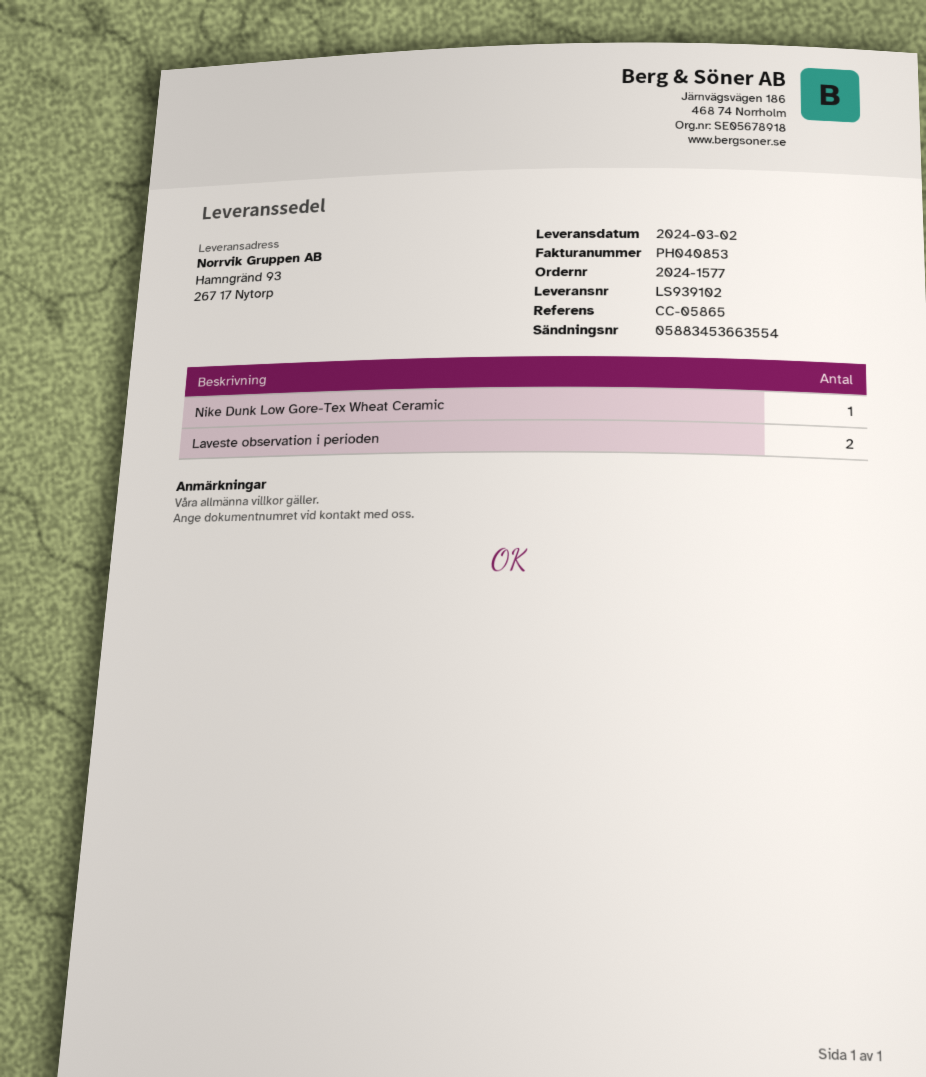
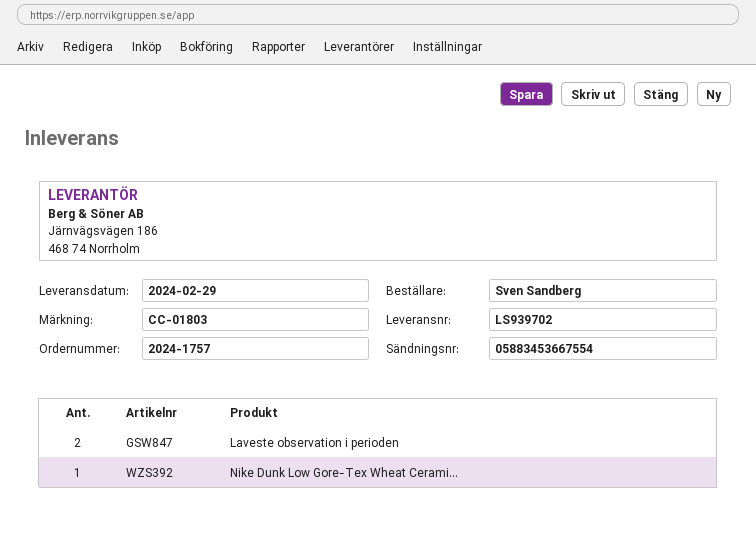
order number: 2024-1577 -> 2024-1757
delivery note number: LS939102 -> LS939702
delivery date: 2024-03-02 -> 2024-02-29
reference: CC-05865 -> CC-01803
tracking number: 05883453663554 -> 05883453667554

